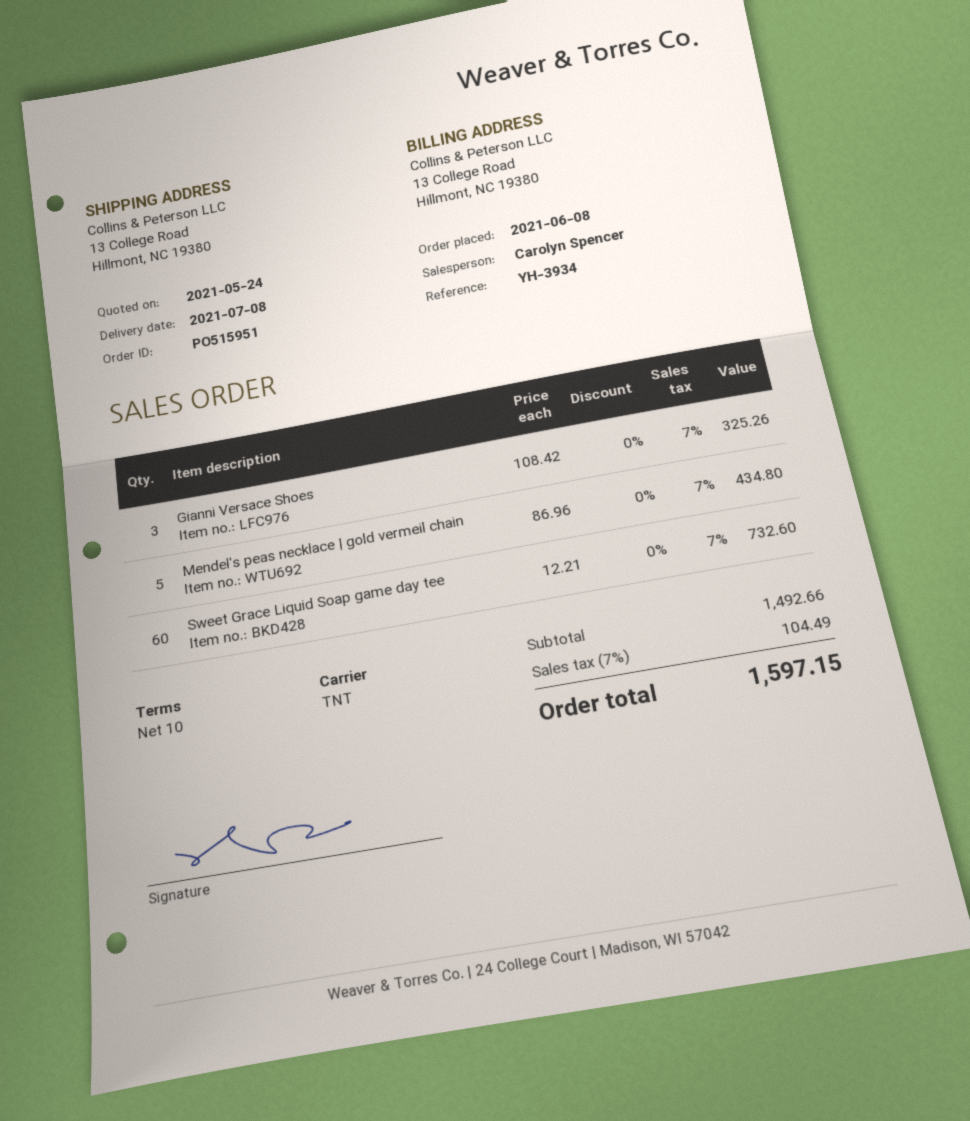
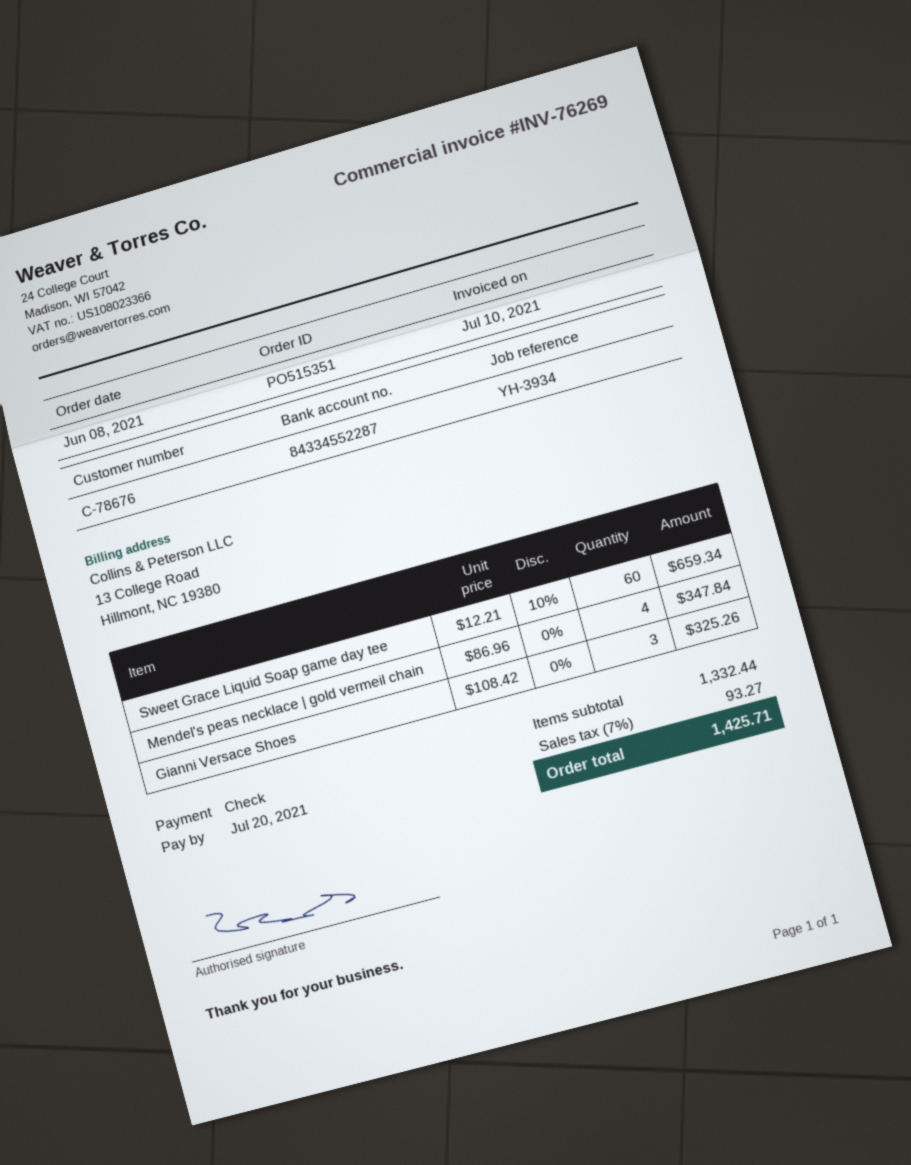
order number: PO515951 -> PO515351
Mendel's peas necklace | gold vermeil chain: 5 x 86.96 = 434.80 -> 4 x 86.96 = 347.84
Sweet Grace Liquid Soap game day tee: 60 x 12.21 = 732.60 -> 60 x 12.21 - 10% = 659.34
subtotal: 1492.66 -> 1332.44
tax: 7% = 104.49 -> 7% = 93.27
total: 1597.15 -> 1425.71

